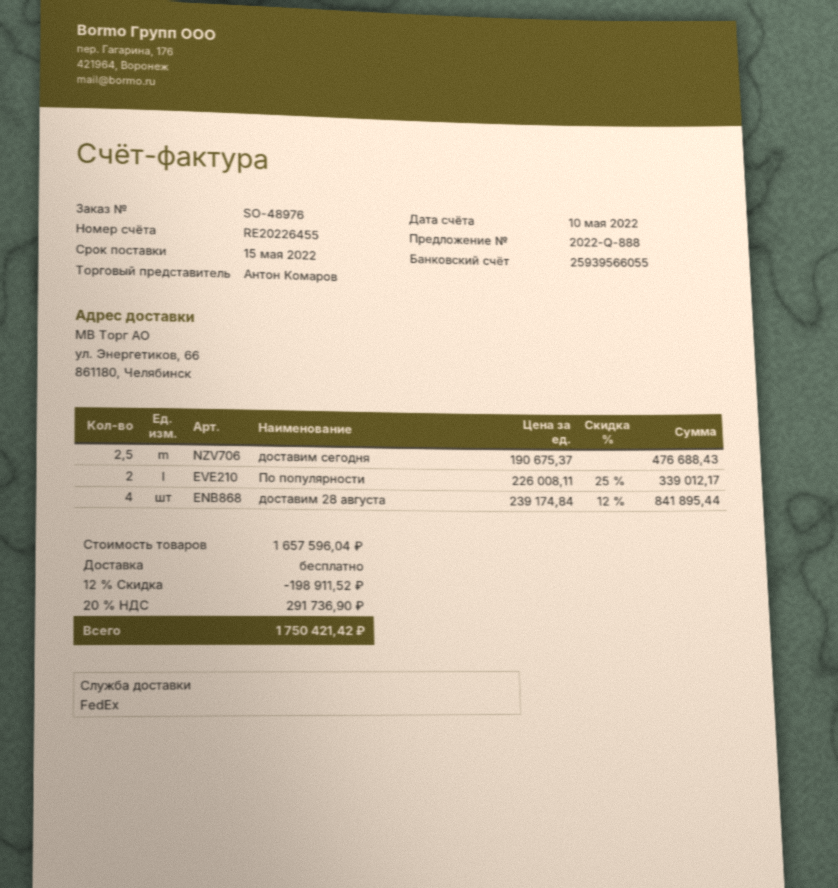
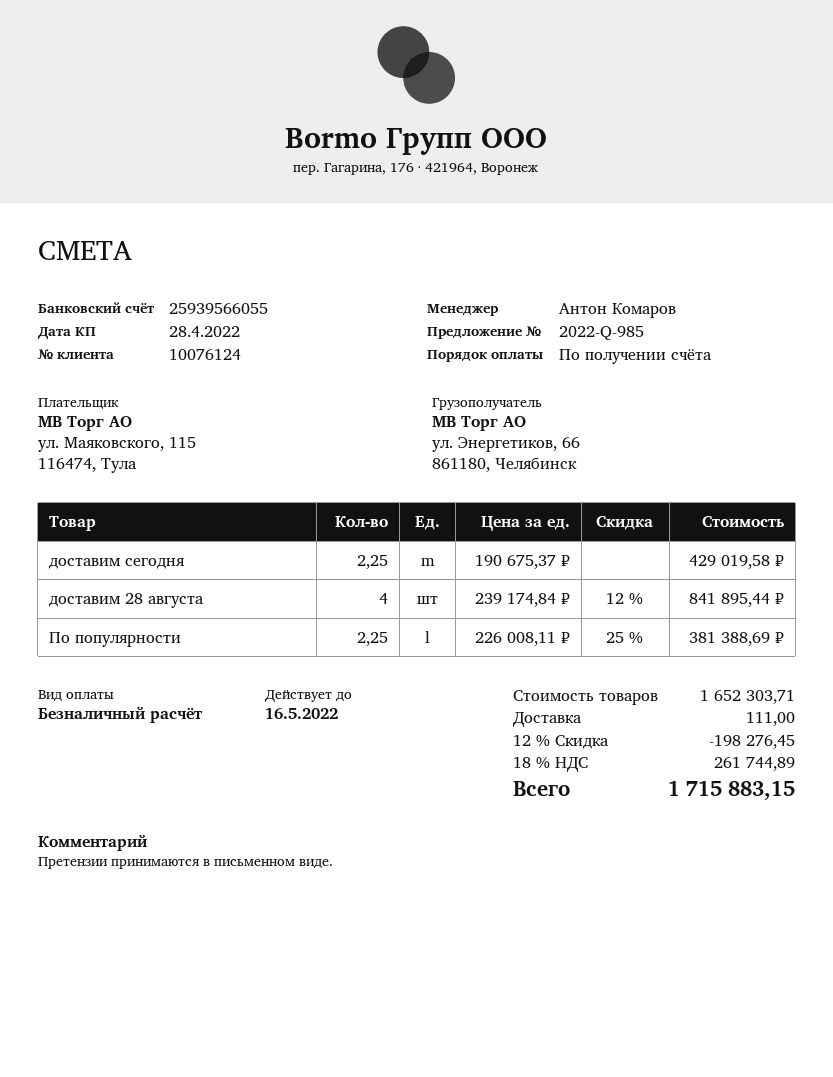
quote number: 2022-Q-888 -> 2022-Q-985
доставим сегодня: 2.5 x 190675.37 = 476688.43 -> 2.25 x 190675.37 = 429019.58
По популярности: 2 x 226008.11 - 25% = 339012.17 -> 2.25 x 226008.11 - 25% = 381388.69
subtotal: 1657596.04 -> 1652303.71
discount: 12% = 198911.52 -> 12% = 198276.45
shipping: 0.00 -> 111.00
tax: 20% = 291736.90 -> 18% = 261744.89
total: 1750421.42 -> 1715883.15

